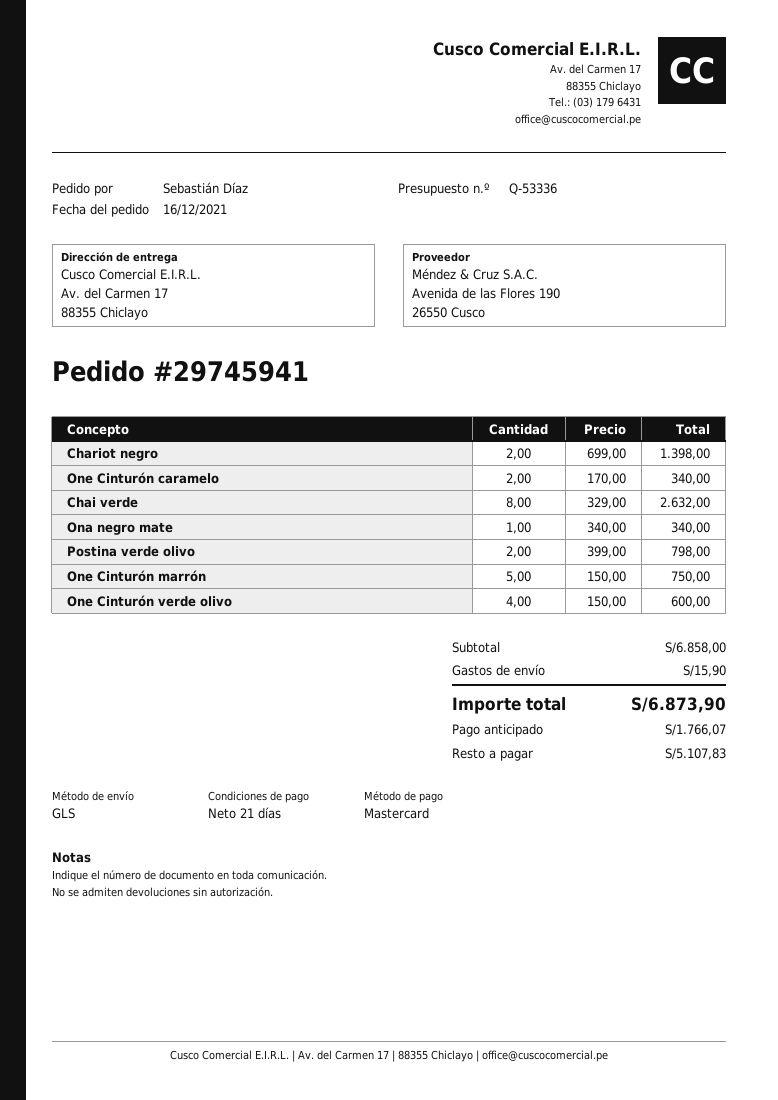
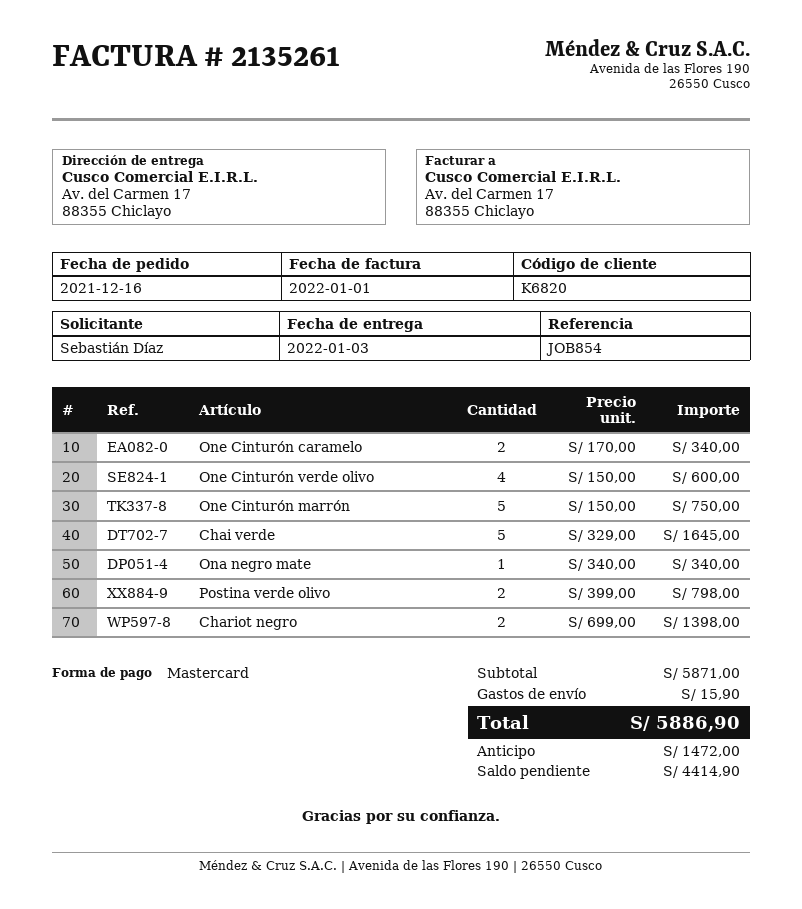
Chai verde: 8 x 329.00 = 2632.00 -> 5 x 329.00 = 1645.00
subtotal: 6858.00 -> 5871.00
total: 6873.90 -> 5886.90
deposit: 1766.07 -> 1472.00
balance: 5107.83 -> 4414.90

